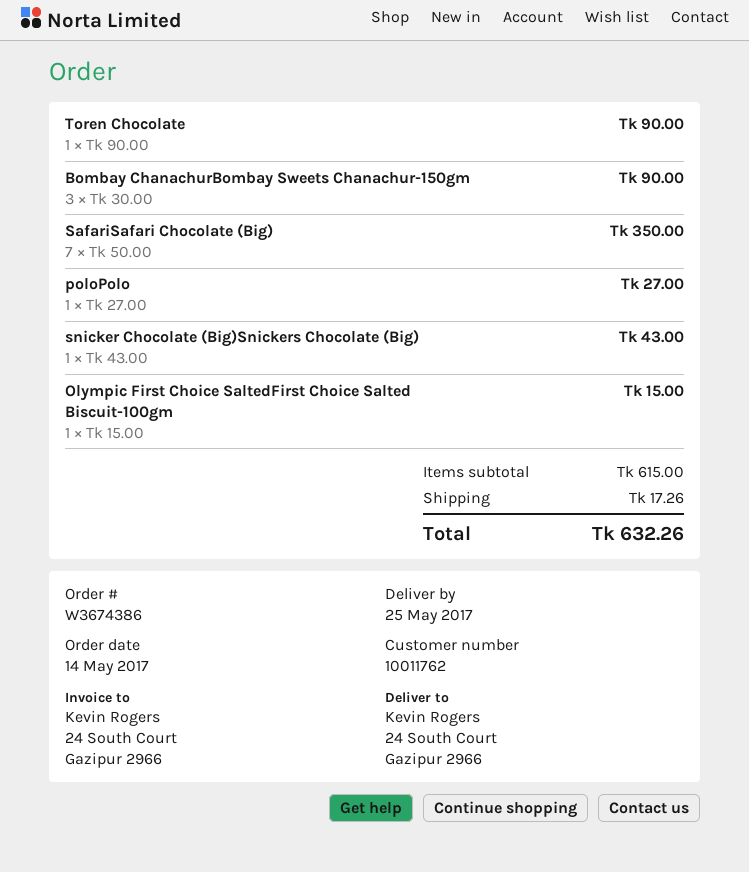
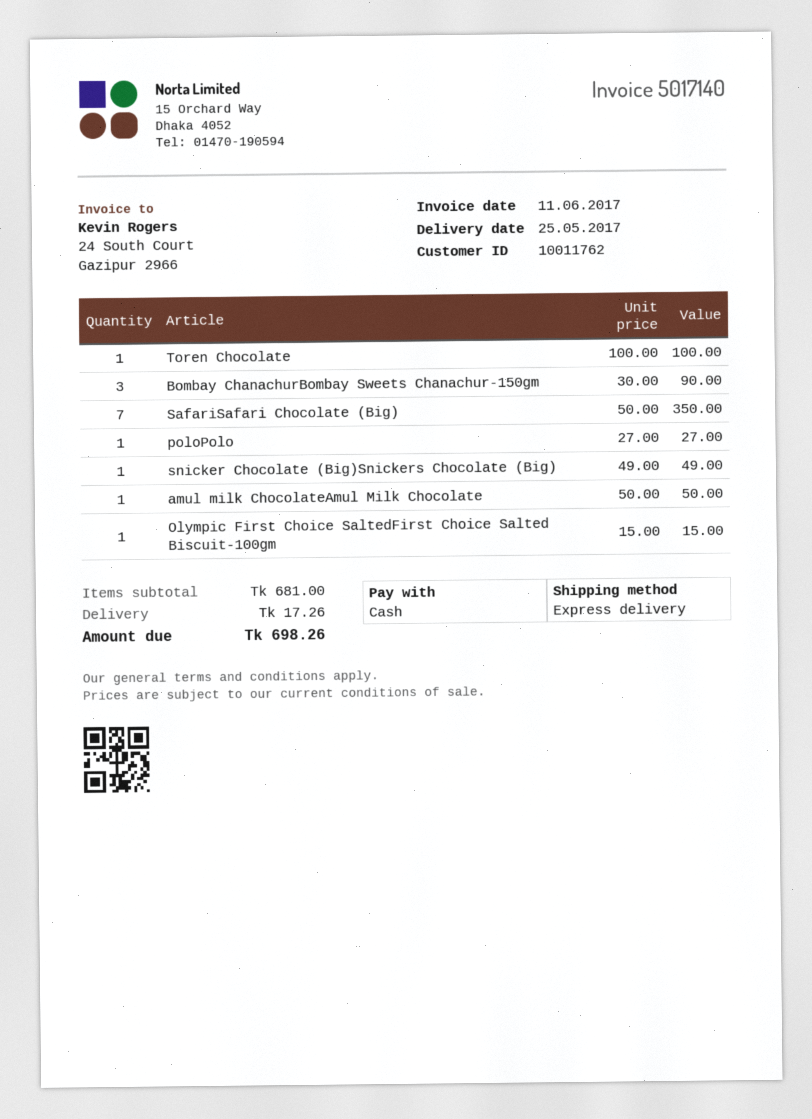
Toren Chocolate: 1 x 90.00 = 90.00 -> 1 x 100.00 = 100.00
snicker Chocolate (Big)Snickers Chocolate (Big): 1 x 43.00 = 43.00 -> 1 x 49.00 = 49.00
amul milk ChocolateAmul Milk Chocolate: none -> 1 x 50.00 = 50.00
subtotal: 615.00 -> 681.00
total: 632.26 -> 698.26

